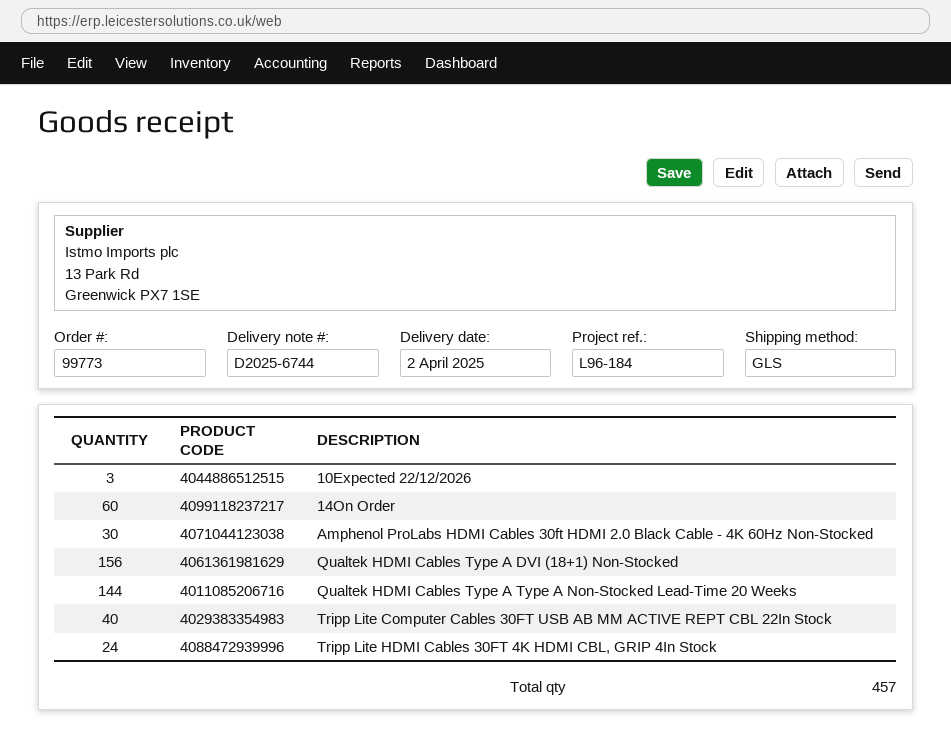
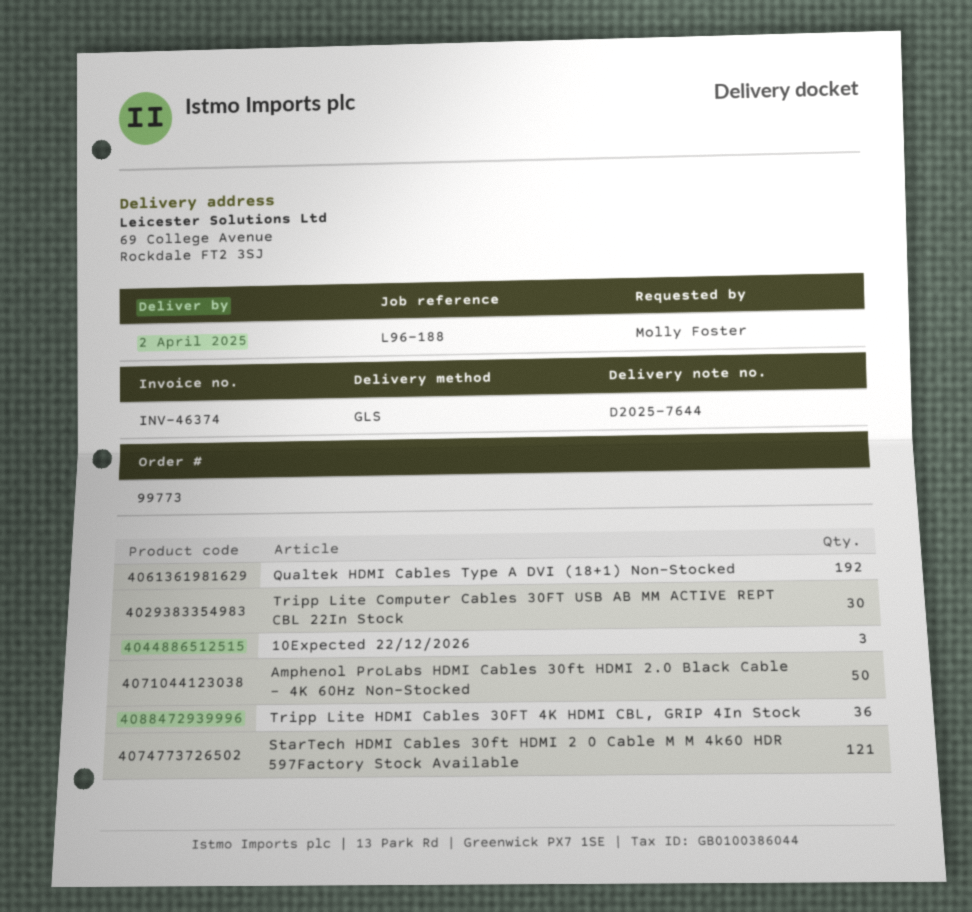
delivery note number: D2025-6744 -> D2025-7644
reference: L96-184 -> L96-188
14On Order: 60 -> none
Amphenol ProLabs HDMI Cables 30ft HDMI 2.0 Black Cable - 4K 60Hz Non-Stocked: 30 -> 50
Qualtek HDMI Cables Type A DVI (18+1) Non-Stocked: 156 -> 192
Qualtek HDMI Cables Type A Type A Non-Stocked Lead-Time 20 Weeks: 144 -> none
Tripp Lite Computer Cables 30FT USB AB MM ACTIVE REPT CBL 22In Stock: 40 -> 30
Tripp Lite HDMI Cables 30FT 4K HDMI CBL, GRIP 4In Stock: 24 -> 36
StarTech HDMI Cables 30ft HDMI 2 0 Cable M M 4k60 HDR 597Factory Stock Available: none -> 121

